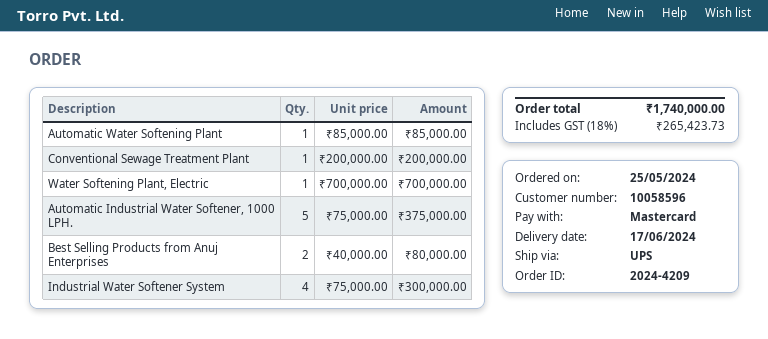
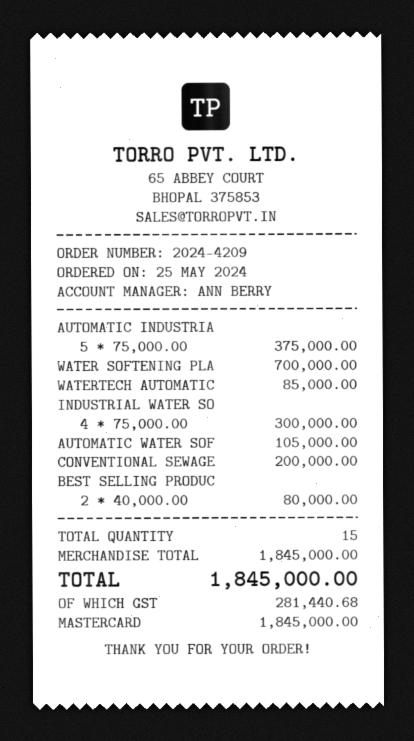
Automatic Water Softening Plant: 1 x 85000.00 = 85000.00 -> 1 x 105000.00 = 105000.00
WATERTECH AUTOMATIC: none -> 1 x 85000.00 = 85000.00
tax: 265423.73 -> 281440.68
total: 1740000.00 -> 1845000.00

